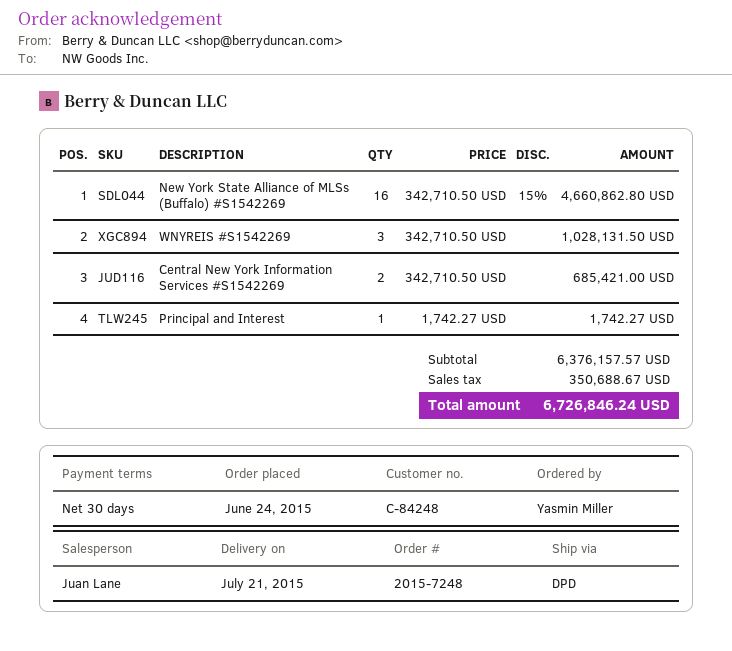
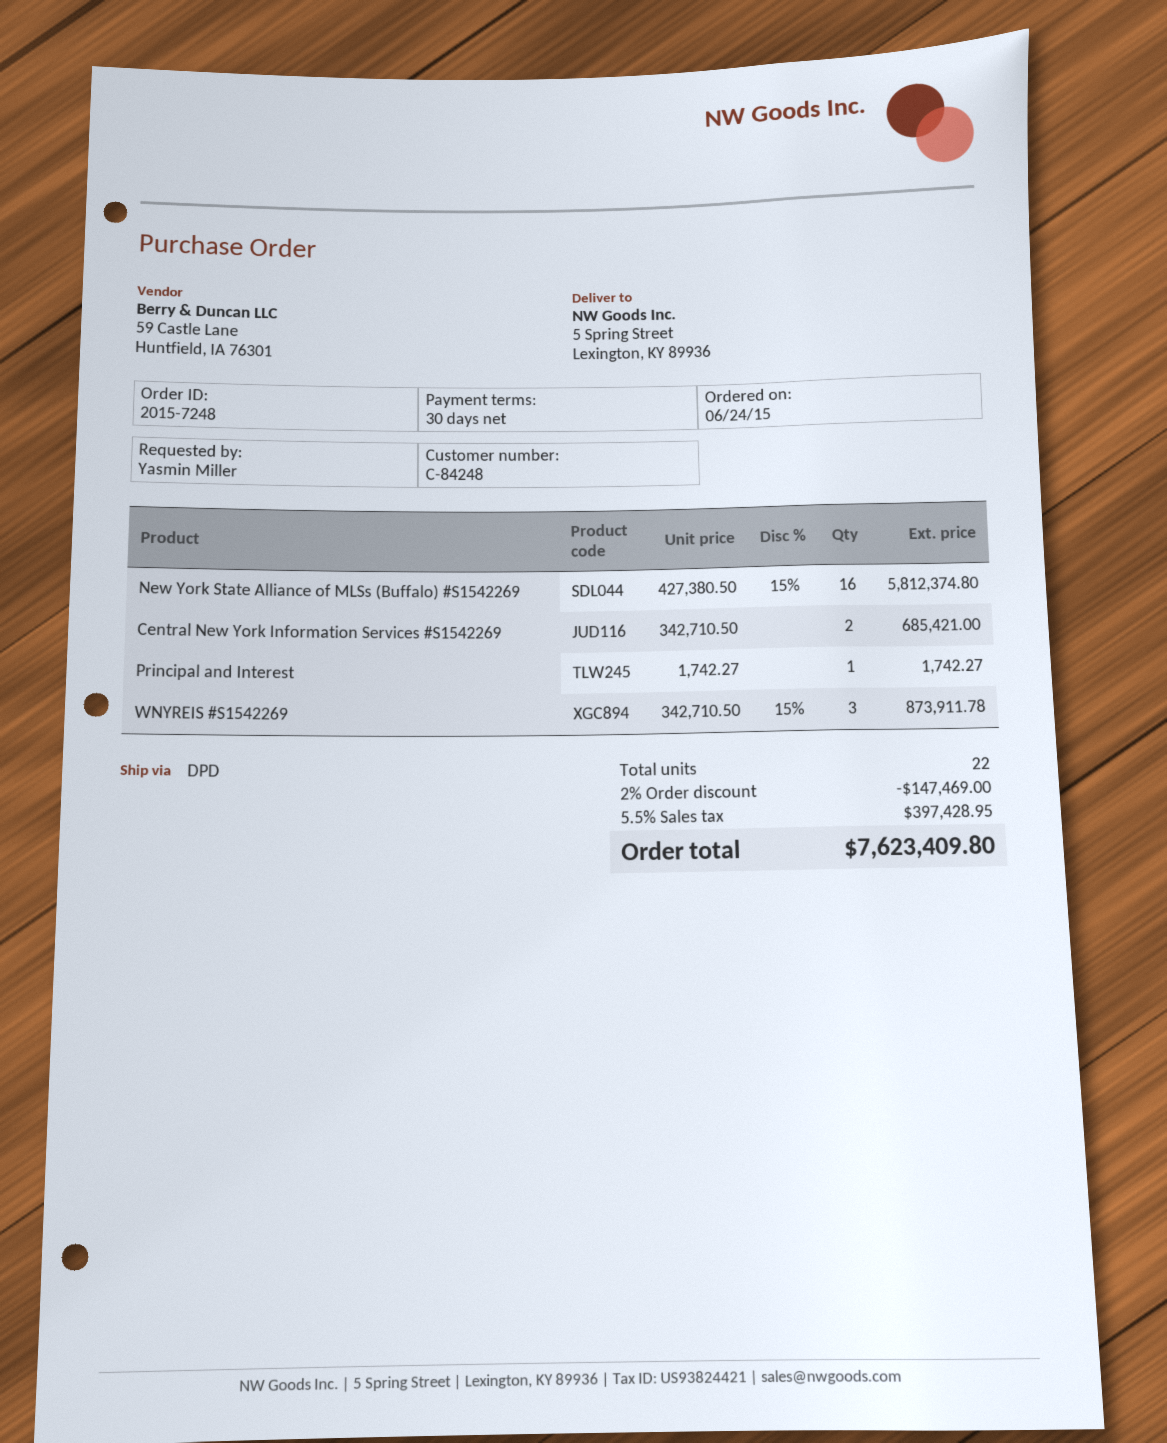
New York State Alliance of MLSs (Buffalo) #S1542269: 16 x 342710.50 - 15% = 4660862.80 -> 16 x 427380.50 - 15% = 5812374.80
WNYREIS #S1542269: 3 x 342710.50 = 1028131.50 -> 3 x 342710.50 - 15% = 873911.78
discount: none -> 2% = 147469.00
tax: 350688.67 -> 397428.95
total: 6726846.24 -> 7623409.80

